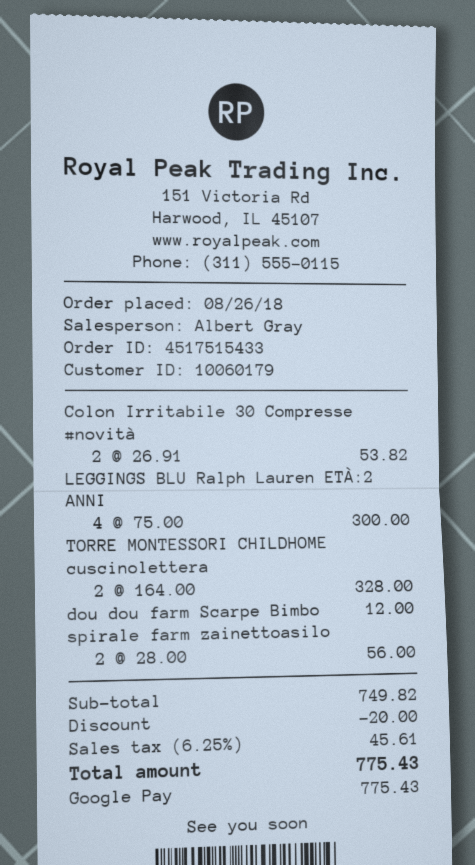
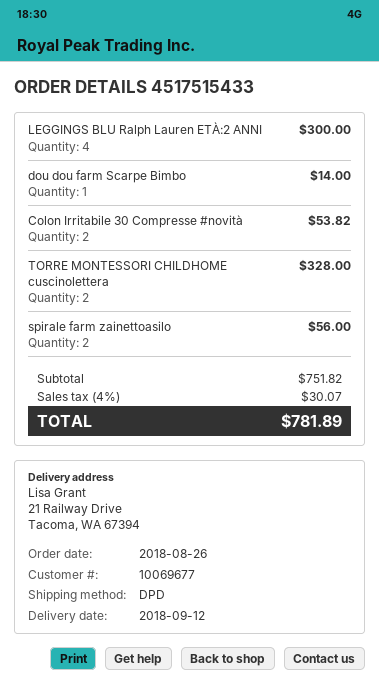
customer number: 10060179 -> 10069677
dou dou farm Scarpe Bimbo: 1 for 12.00 -> 1 for 14.00
subtotal: 749.82 -> 751.82
discount: 20.00 -> none
tax: 6.25% = 45.61 -> 4% = 30.07
total: 775.43 -> 781.89

